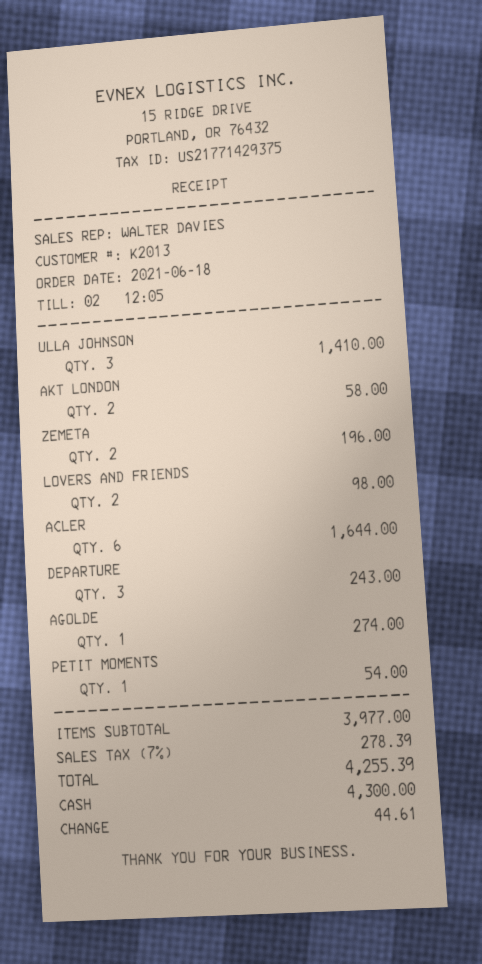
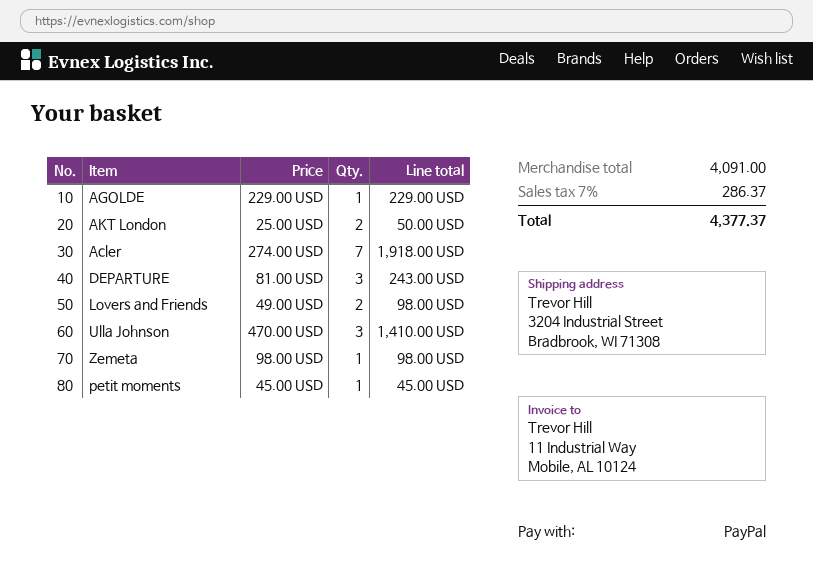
payment method: cash -> PayPal
AKT LONDON: 2 for 58.00 -> 2 for 50.00
ZEMETA: 2 for 196.00 -> 1 for 98.00
ACLER: 6 for 1644.00 -> 7 for 1918.00
AGOLDE: 1 for 274.00 -> 1 for 229.00
PETIT MOMENTS: 1 for 54.00 -> 1 for 45.00
subtotal: 3977.00 -> 4091.00
tax: 7% = 278.39 -> 7% = 286.37
total: 4255.39 -> 4377.37

